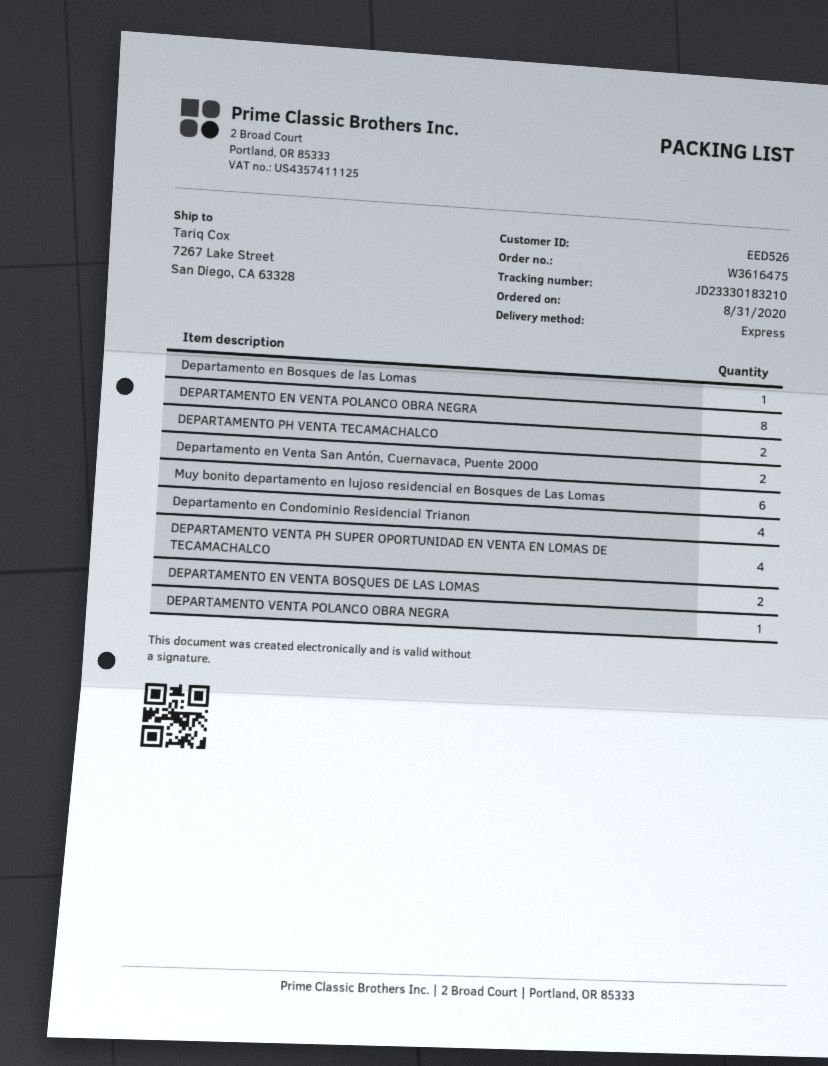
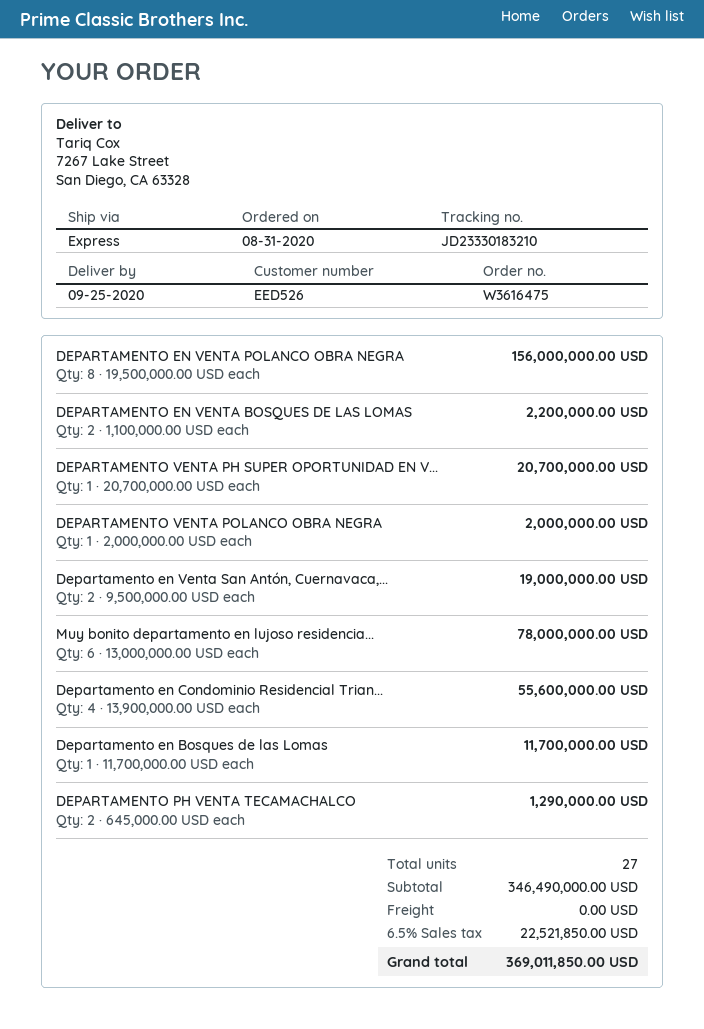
DEPARTAMENTO VENTA PH SUPER OPORTUNIDAD EN VENTA EN LOMAS DE TECAMACHALCO: 4 -> 1

